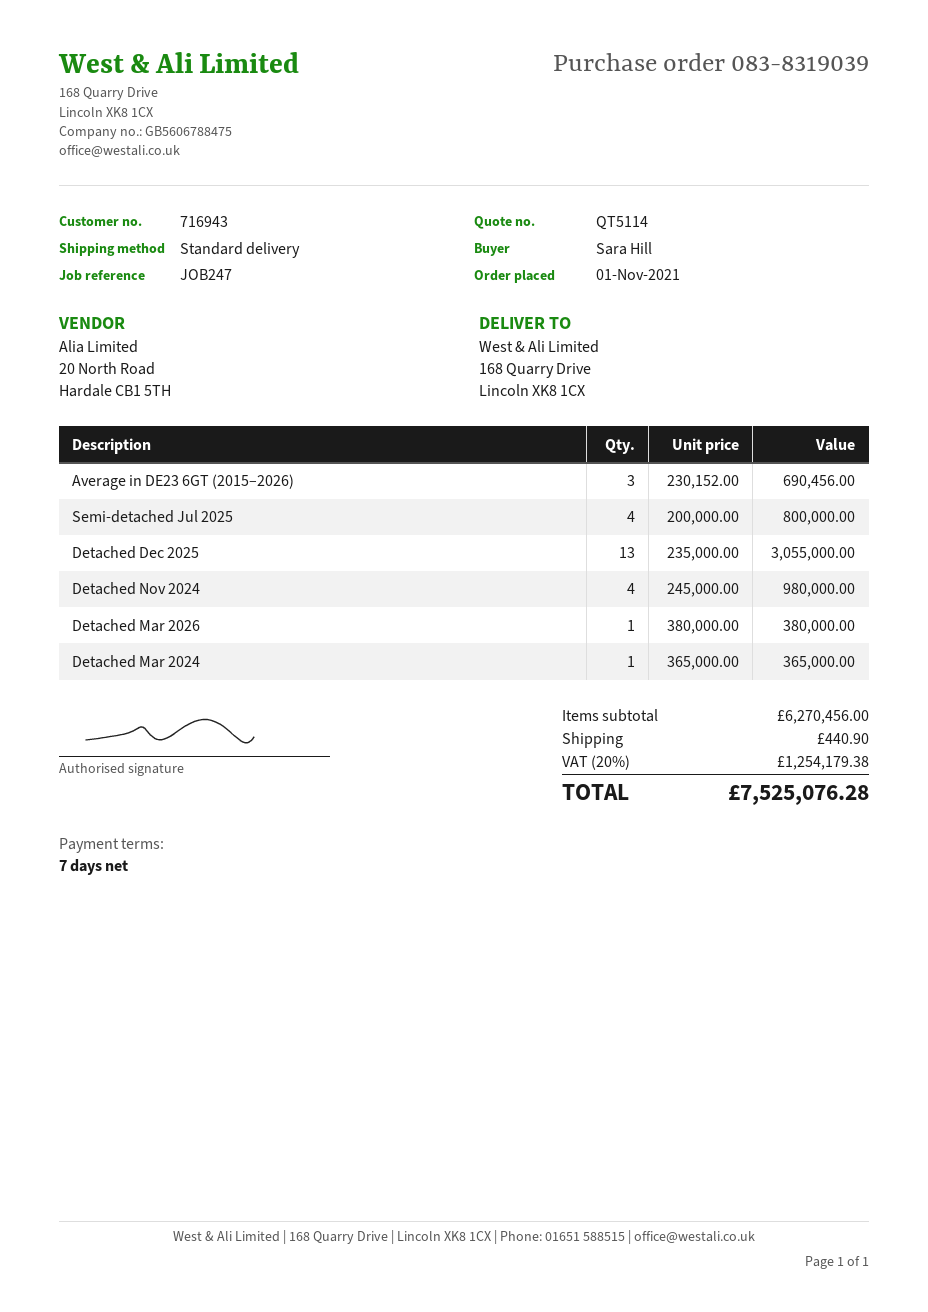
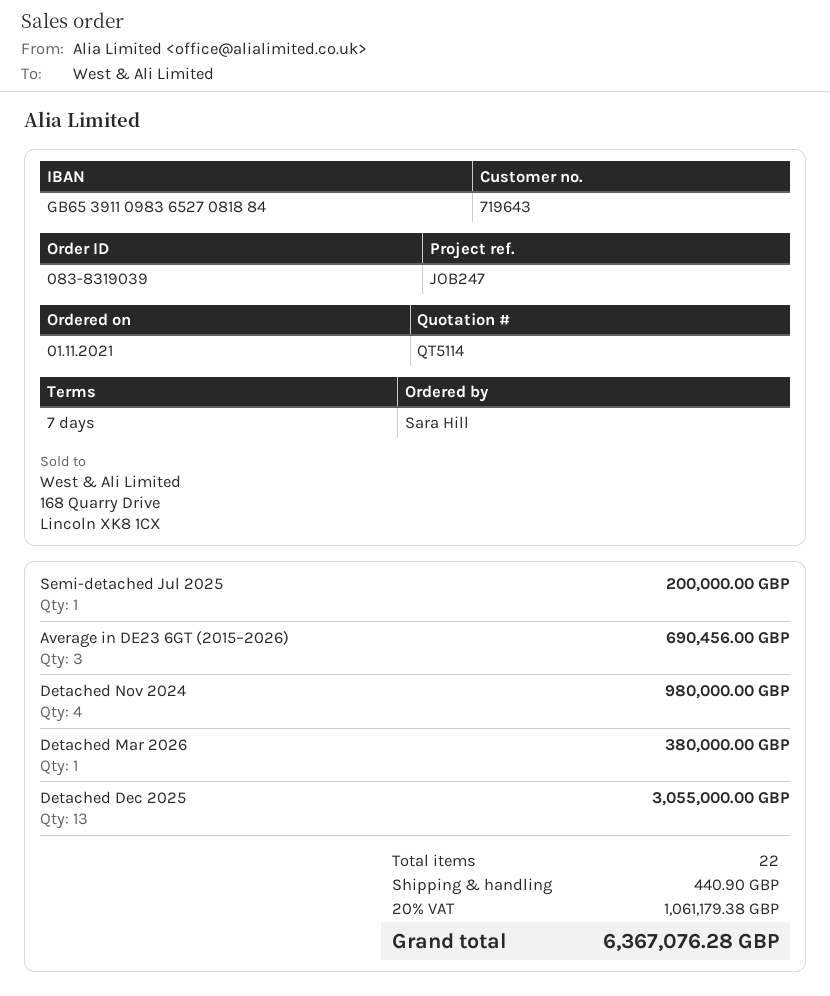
customer number: 716943 -> 719643
Semi-detached Jul 2025: 4 for 800000.00 -> 1 for 200000.00
Detached Mar 2024: 1 for 365000.00 -> none
tax: 20% = 1254179.38 -> 20% = 1061179.38
total: 7525076.28 -> 6367076.28

